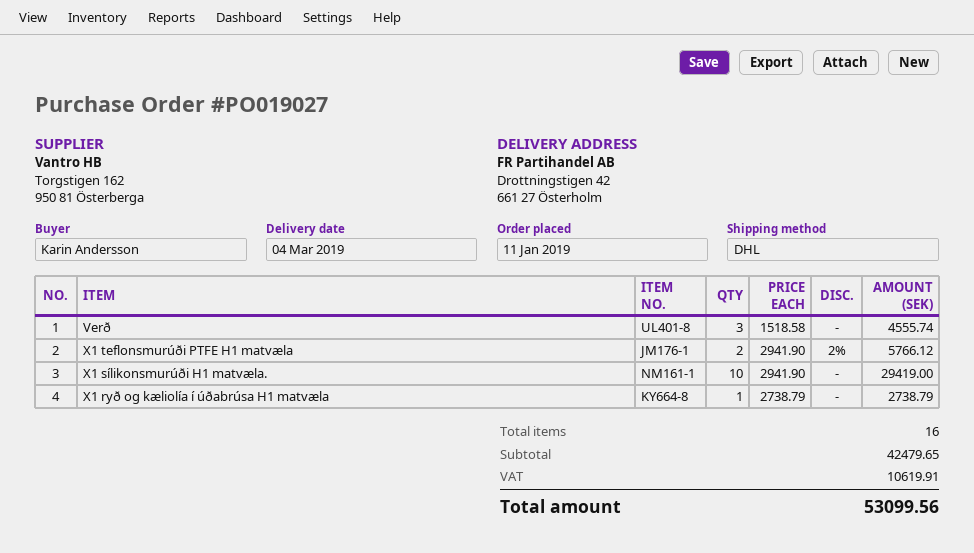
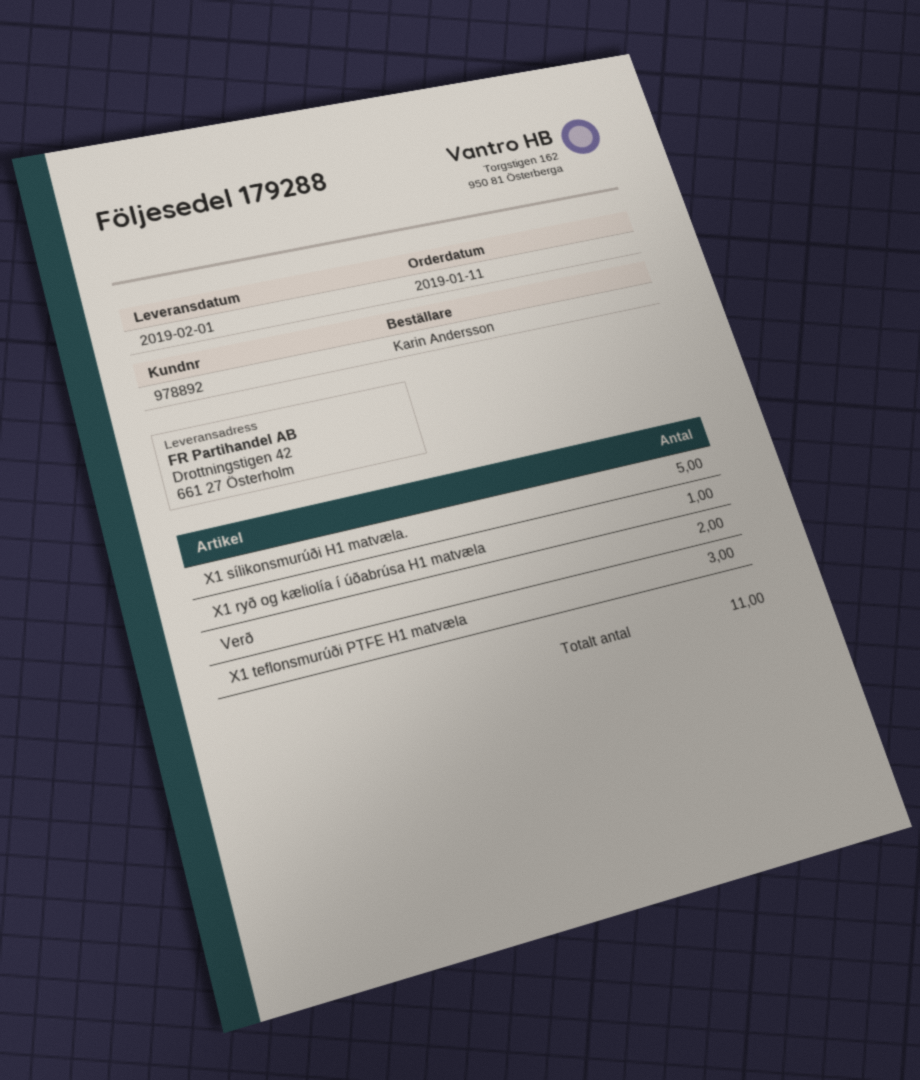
delivery date: 2019-03-04 -> 2019-02-01
Verð: 3 -> 2
X1 teflonsmurúði PTFE H1 matvæla: 2 -> 3
X1 sílikonsmurúði H1 matvæla.: 10 -> 5
total quantity: 16 -> 11

